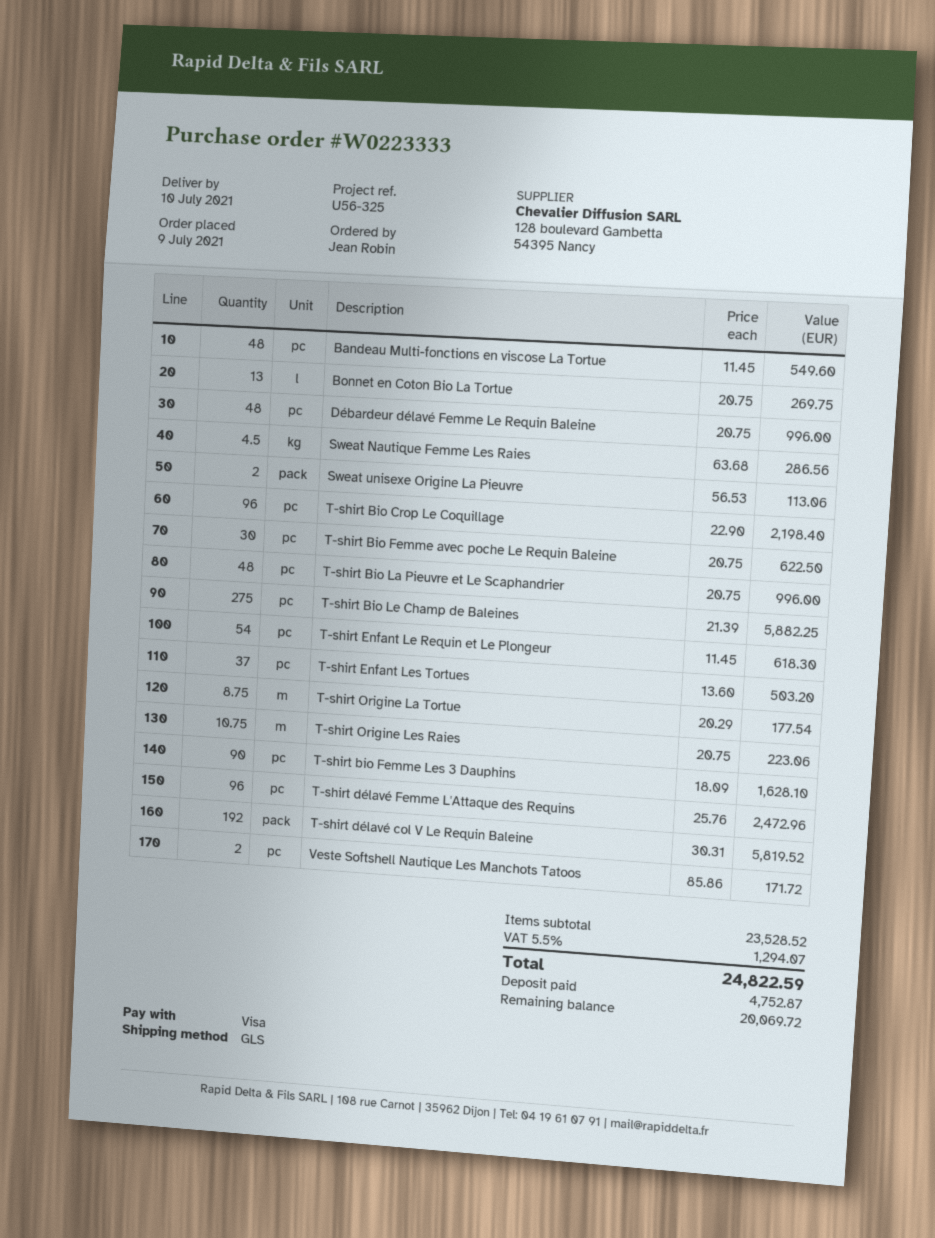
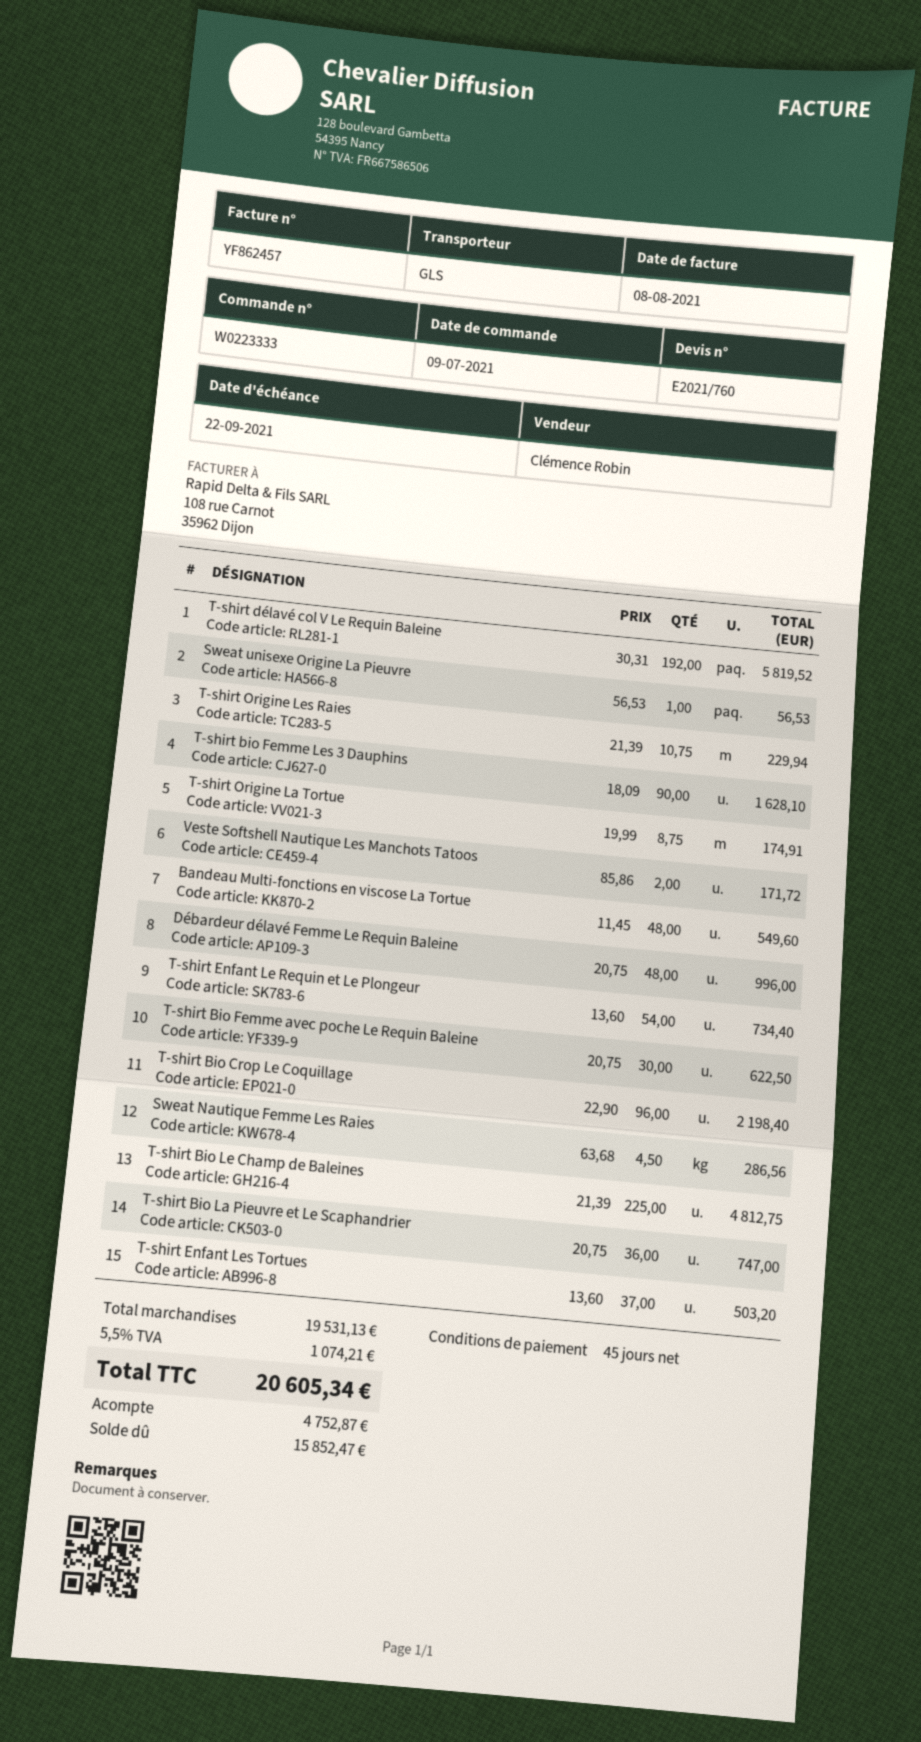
Bonnet en Coton Bio La Tortue: 13 x 20.75 = 269.75 -> none
Sweat unisexe Origine La Pieuvre: 2 x 56.53 = 113.06 -> 1 x 56.53 = 56.53
T-shirt Bio La Pieuvre et Le Scaphandrier: 48 x 20.75 = 996.00 -> 36 x 20.75 = 747.00
T-shirt Bio Le Champ de Baleines: 275 x 21.39 = 5882.25 -> 225 x 21.39 = 4812.75
T-shirt Enfant Le Requin et Le Plongeur: 54 x 11.45 = 618.30 -> 54 x 13.60 = 734.40
T-shirt Origine La Tortue: 8.75 x 20.29 = 177.54 -> 8.75 x 19.99 = 174.91
T-shirt Origine Les Raies: 10.75 x 20.75 = 223.06 -> 10.75 x 21.39 = 229.94
T-shirt délavé Femme L'Attaque des Requins: 96 x 25.76 = 2472.96 -> none
subtotal: 23528.52 -> 19531.13
tax: 5.5% = 1294.07 -> 5.5% = 1074.21
total: 24822.59 -> 20605.34
balance: 20069.72 -> 15852.47

